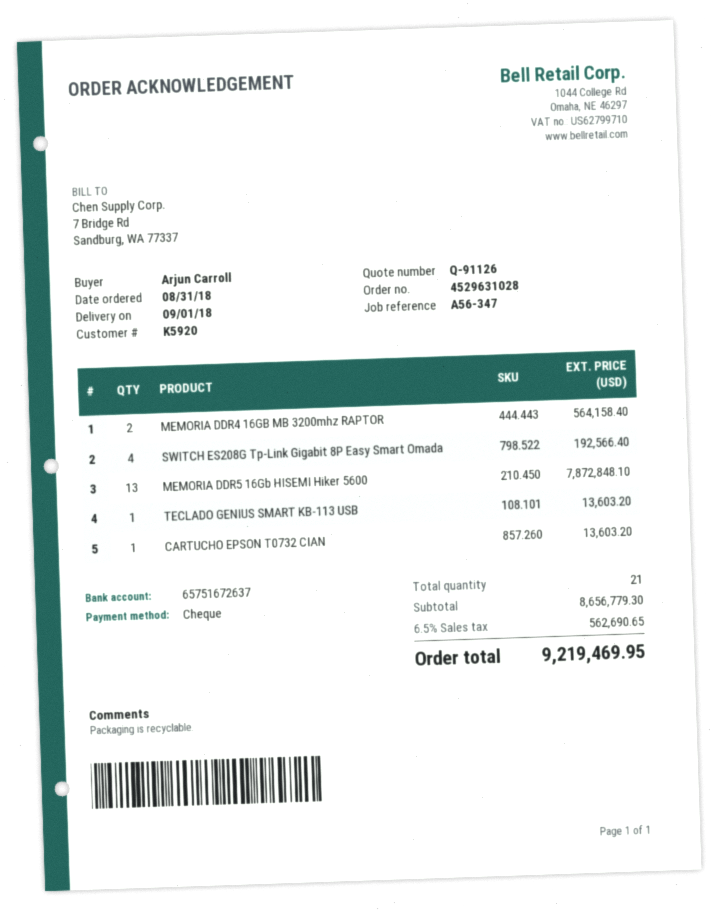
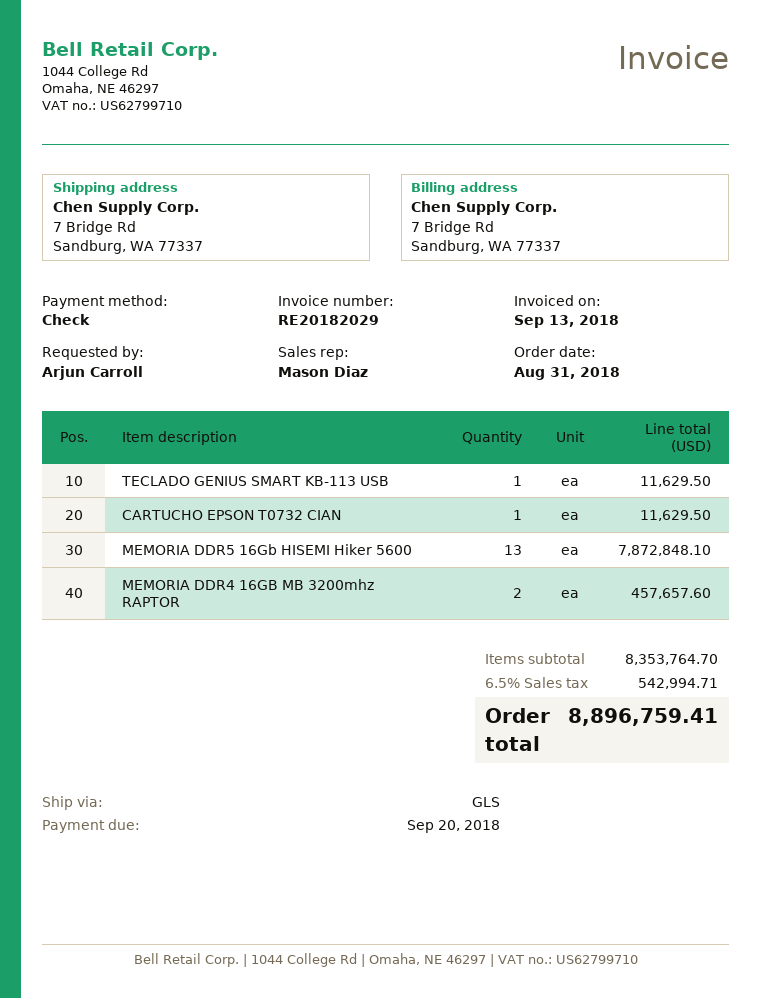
MEMORIA DDR4 16GB MB 3200mhz RAPTOR: 2 for 564158.40 -> 2 for 457657.60
SWITCH ES208G Tp-Link Gigabit 8P Easy Smart Omada: 4 for 192566.40 -> none
TECLADO GENIUS SMART KB-113 USB: 1 for 13603.20 -> 1 for 11629.50
CARTUCHO EPSON T0732 CIAN: 1 for 13603.20 -> 1 for 11629.50
subtotal: 8656779.30 -> 8353764.70
tax: 6.5% = 562690.65 -> 6.5% = 542994.71
total: 9219469.95 -> 8896759.41

